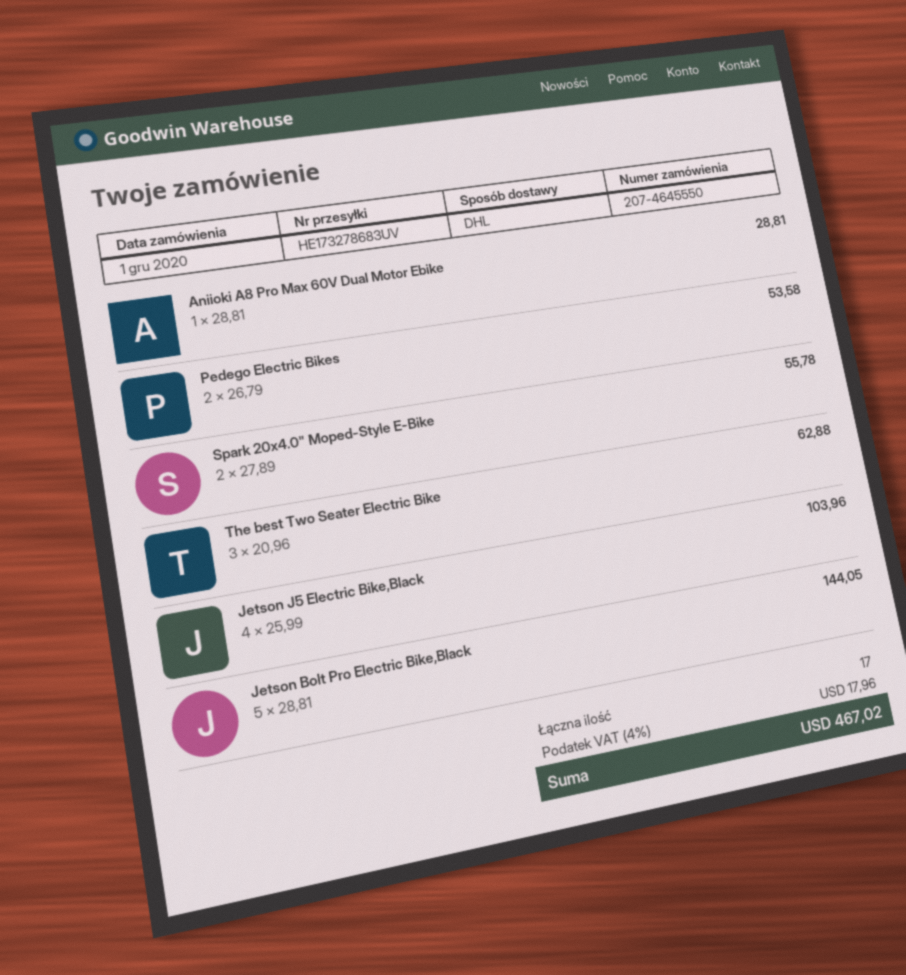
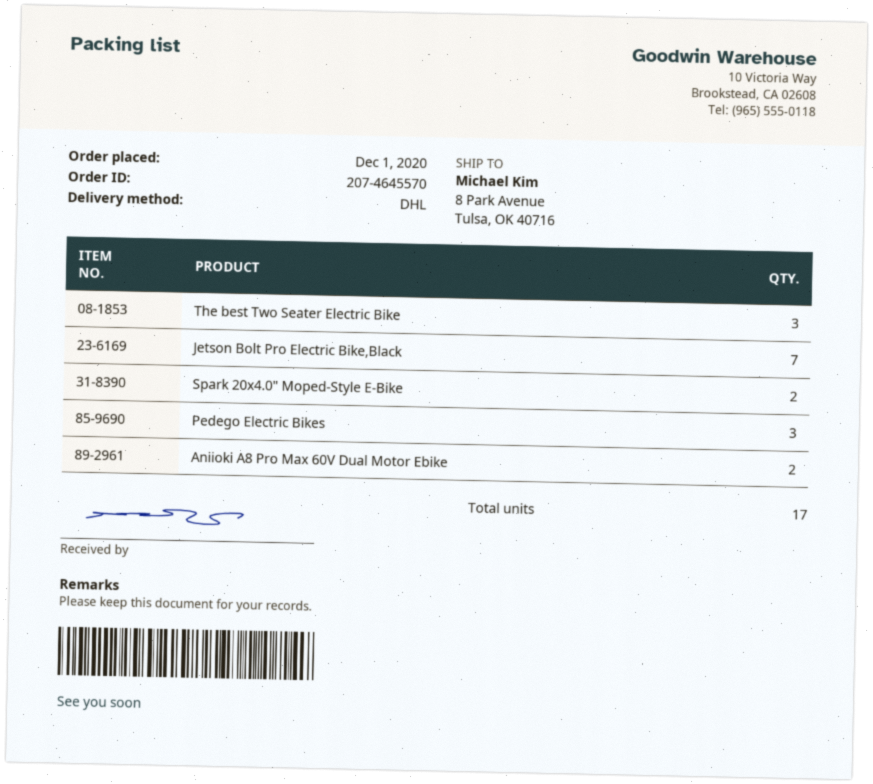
order number: 207-4645550 -> 207-4645570
Aniioki A8 Pro Max 60V Dual Motor Ebike: 1 -> 2
Pedego Electric Bikes: 2 -> 3
Jetson J5 Electric Bike,Black: 4 -> none
Jetson Bolt Pro Electric Bike,Black: 5 -> 7

